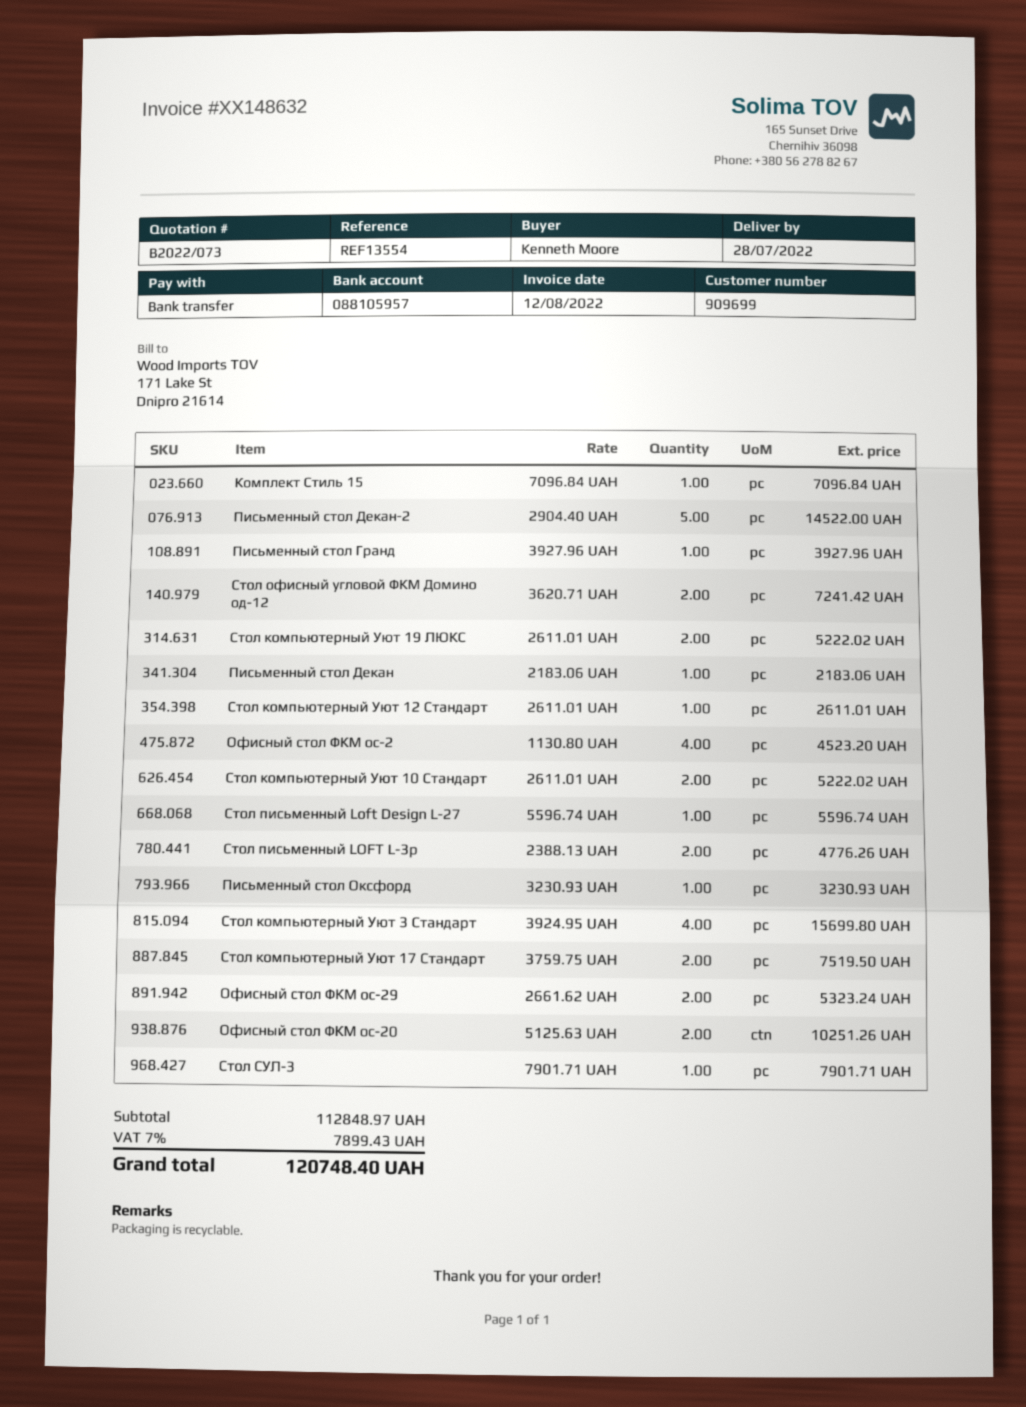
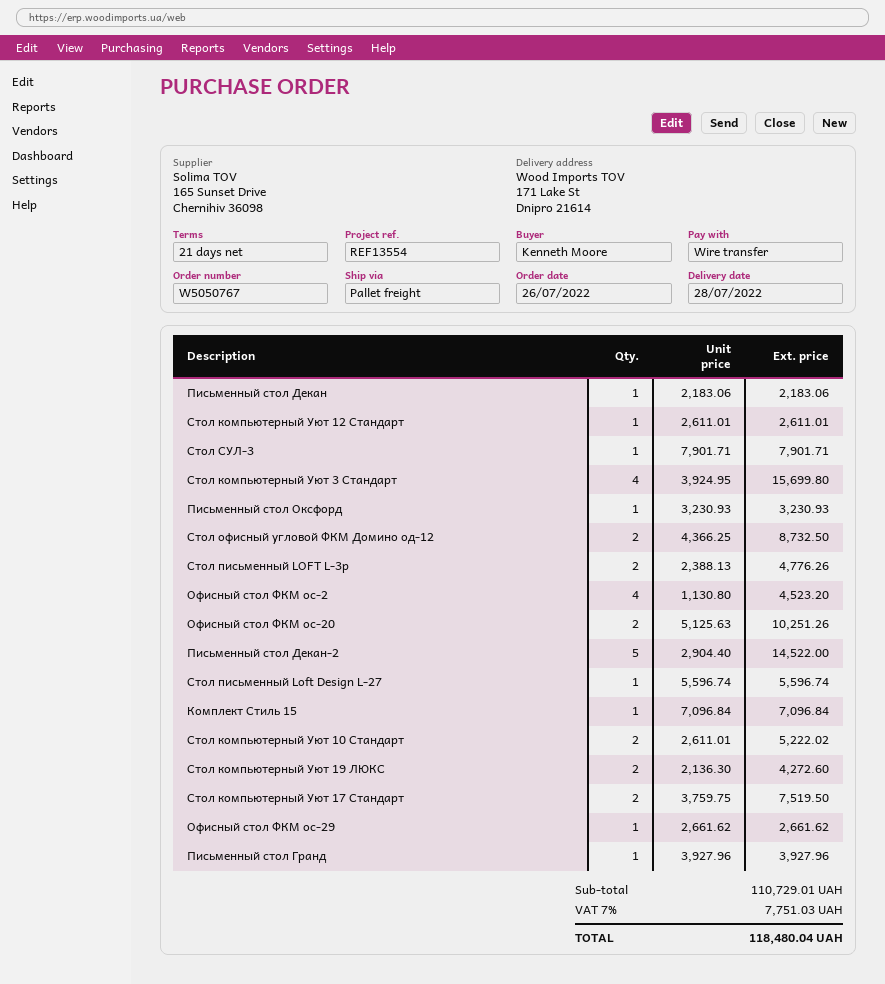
Стол офисный угловой ФКМ Домино од-12: 2 x 3620.71 = 7241.42 -> 2 x 4366.25 = 8732.50
Стол компьютерный Уют 19 ЛЮКС: 2 x 2611.01 = 5222.02 -> 2 x 2136.30 = 4272.60
Офисный стол ФКМ ос-29: 2 x 2661.62 = 5323.24 -> 1 x 2661.62 = 2661.62
subtotal: 112848.97 -> 110729.01
tax: 7% = 7899.43 -> 7% = 7751.03
total: 120748.40 -> 118480.04

